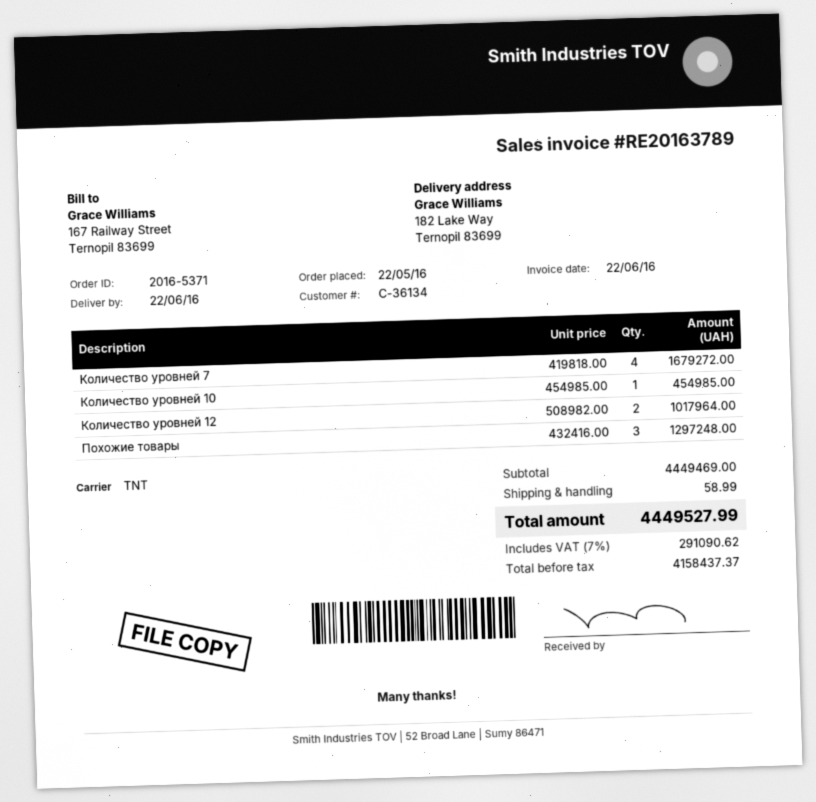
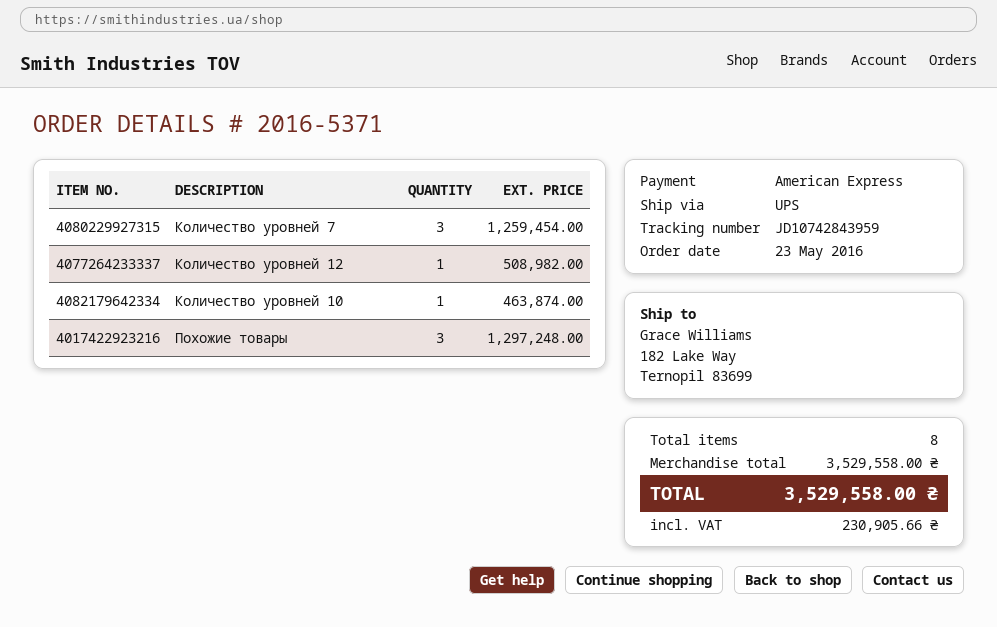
order date: 2016-05-22 -> 2016-05-23
shipping method: TNT -> UPS
Количество уровней 7: 4 for 1679272.00 -> 3 for 1259454.00
Количество уровней 10: 1 for 454985.00 -> 1 for 463874.00
Количество уровней 12: 2 for 1017964.00 -> 1 for 508982.00
subtotal: 4449469.00 -> 3529558.00
shipping: 58.99 -> none
tax: 291090.62 -> 230905.66
total: 4449527.99 -> 3529558.00

